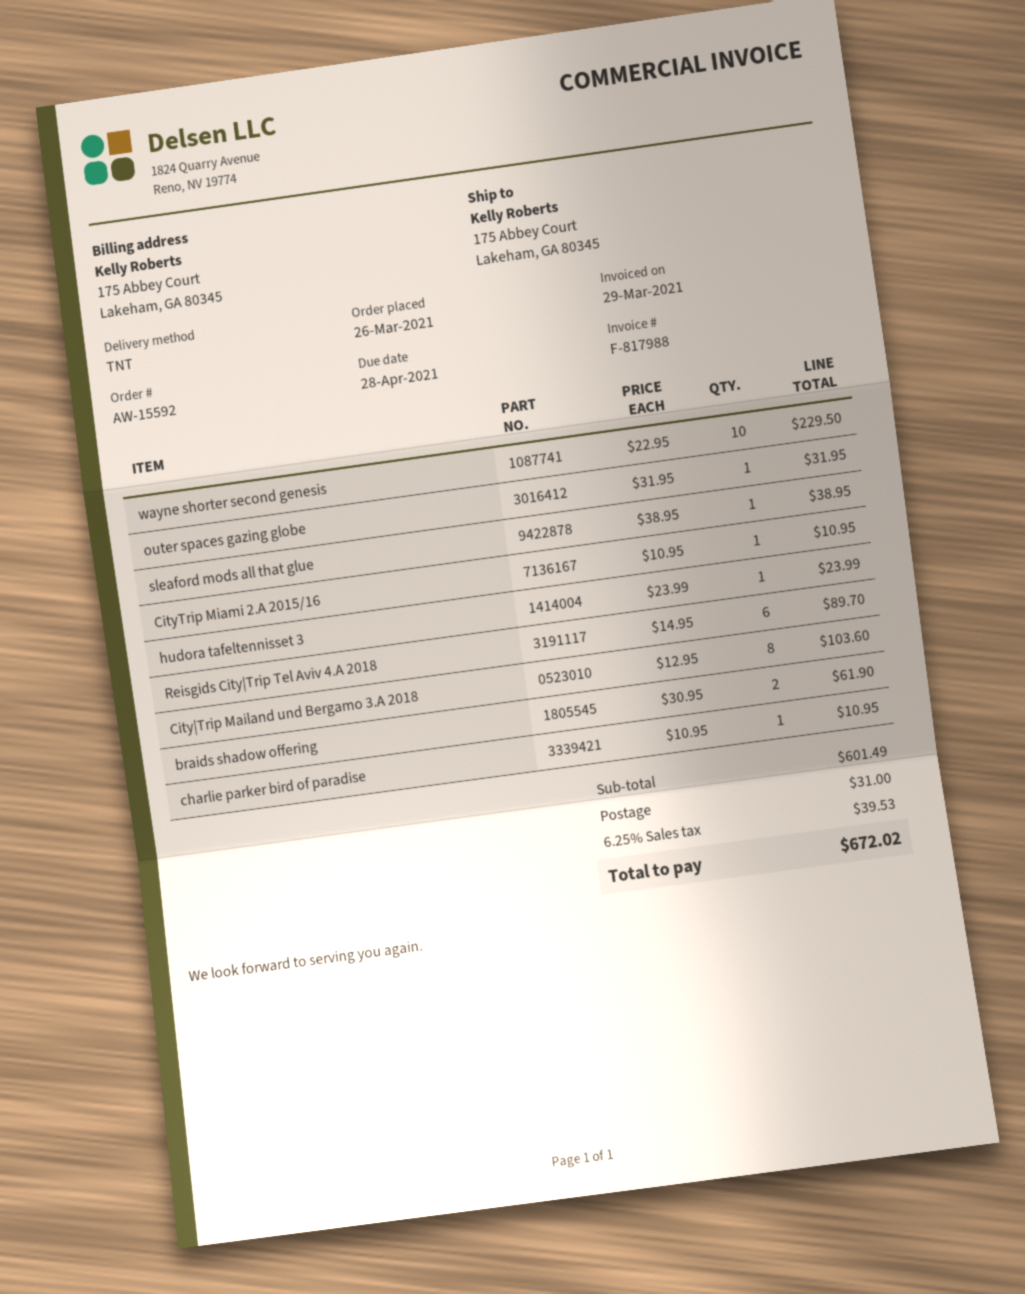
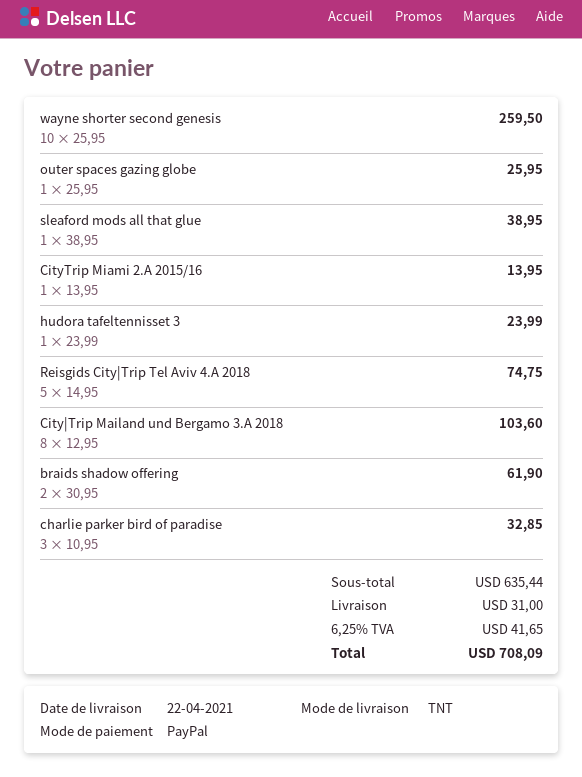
wayne shorter second genesis: 10 x 22.95 = 229.50 -> 10 x 25.95 = 259.50
outer spaces gazing globe: 1 x 31.95 = 31.95 -> 1 x 25.95 = 25.95
CityTrip Miami 2.A 2015/16: 1 x 10.95 = 10.95 -> 1 x 13.95 = 13.95
Reisgids City|Trip Tel Aviv 4.A 2018: 6 x 14.95 = 89.70 -> 5 x 14.95 = 74.75
charlie parker bird of paradise: 1 x 10.95 = 10.95 -> 3 x 10.95 = 32.85
subtotal: 601.49 -> 635.44
tax: 6.25% = 39.53 -> 6.25% = 41.65
total: 672.02 -> 708.09

